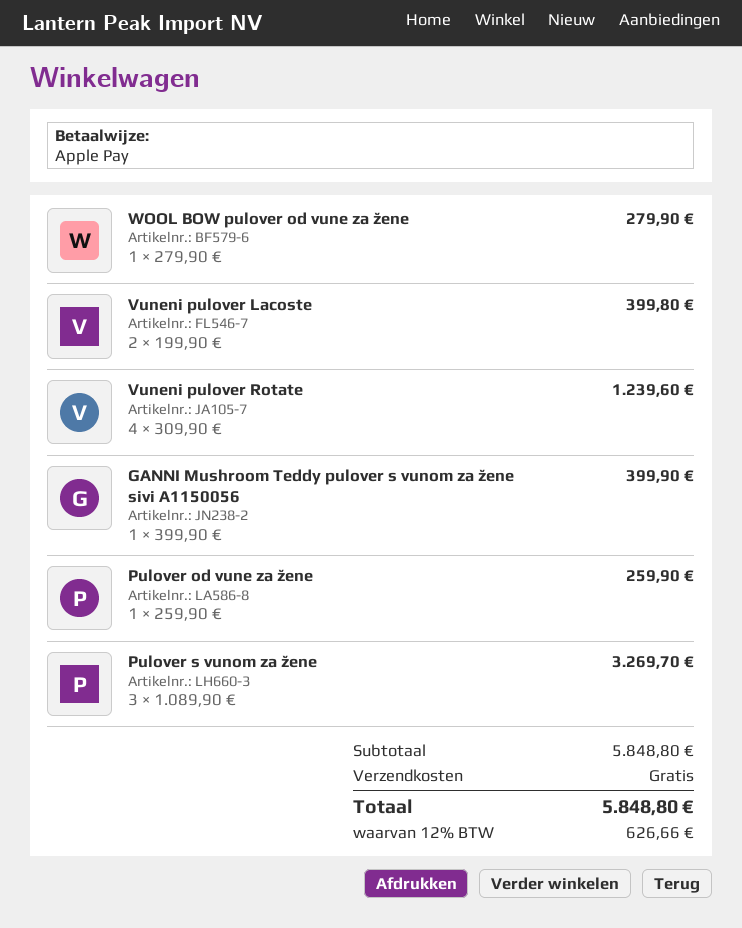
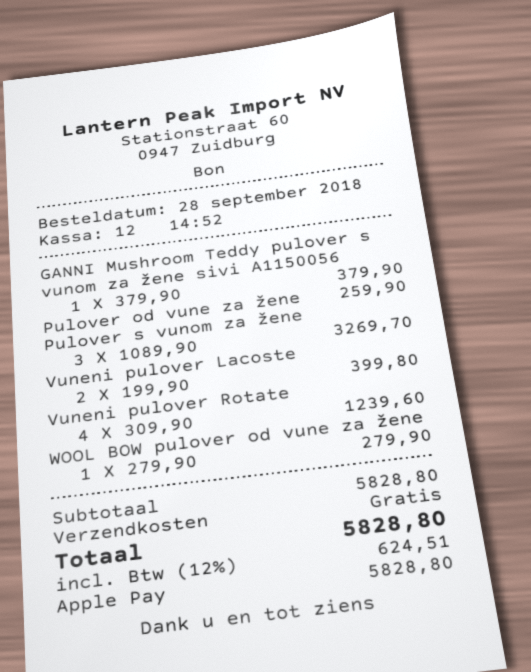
GANNI Mushroom Teddy pulover s vunom za žene sivi A1150056: 1 x 399.90 = 399.90 -> 1 x 379.90 = 379.90
subtotal: 5848.80 -> 5828.80
tax: 12% = 626.66 -> 12% = 624.51
total: 5848.80 -> 5828.80

